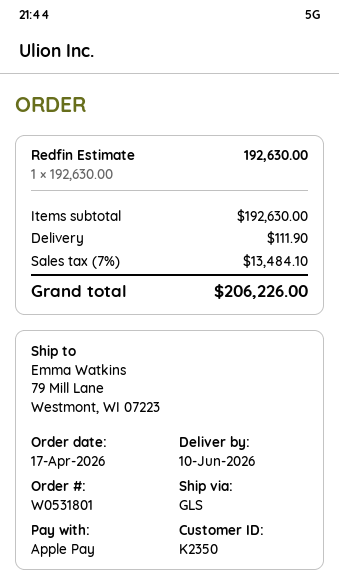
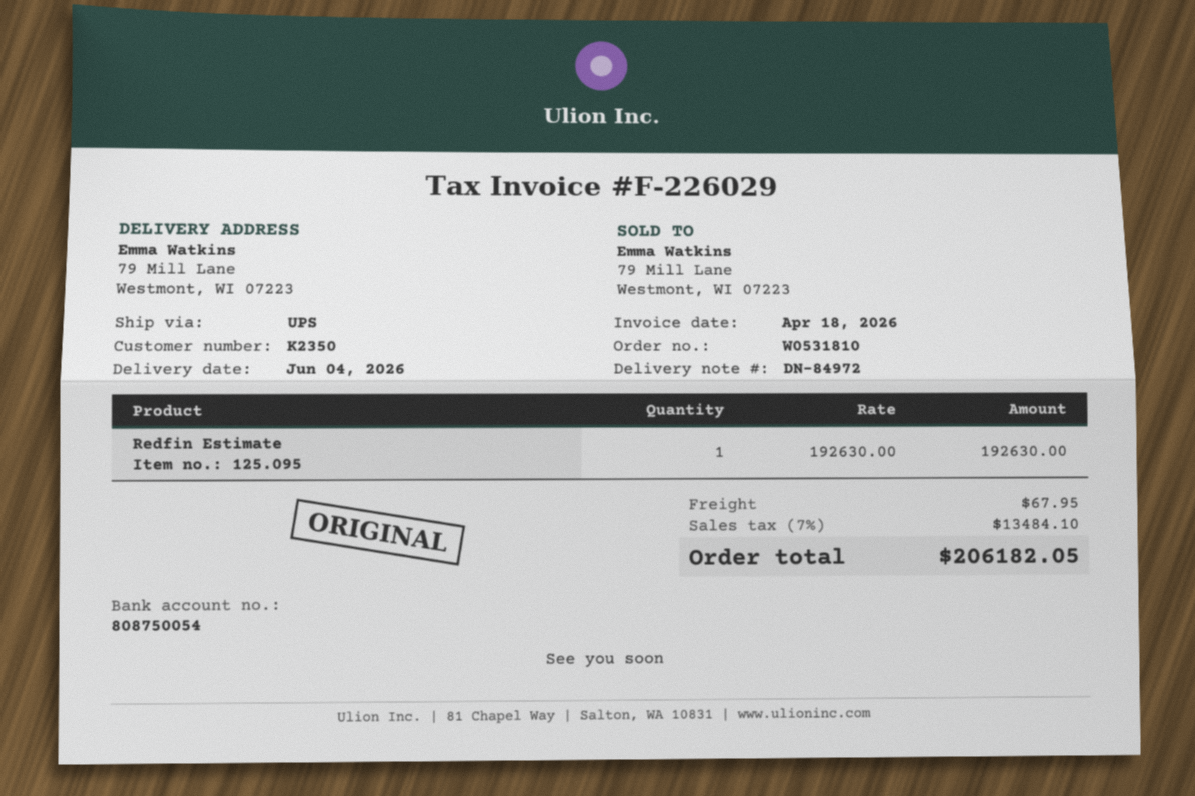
order number: W0531801 -> W0531810
delivery date: 2026-06-10 -> 2026-06-04
shipping method: GLS -> UPS
shipping: 111.90 -> 67.95
total: 206226.00 -> 206182.05

